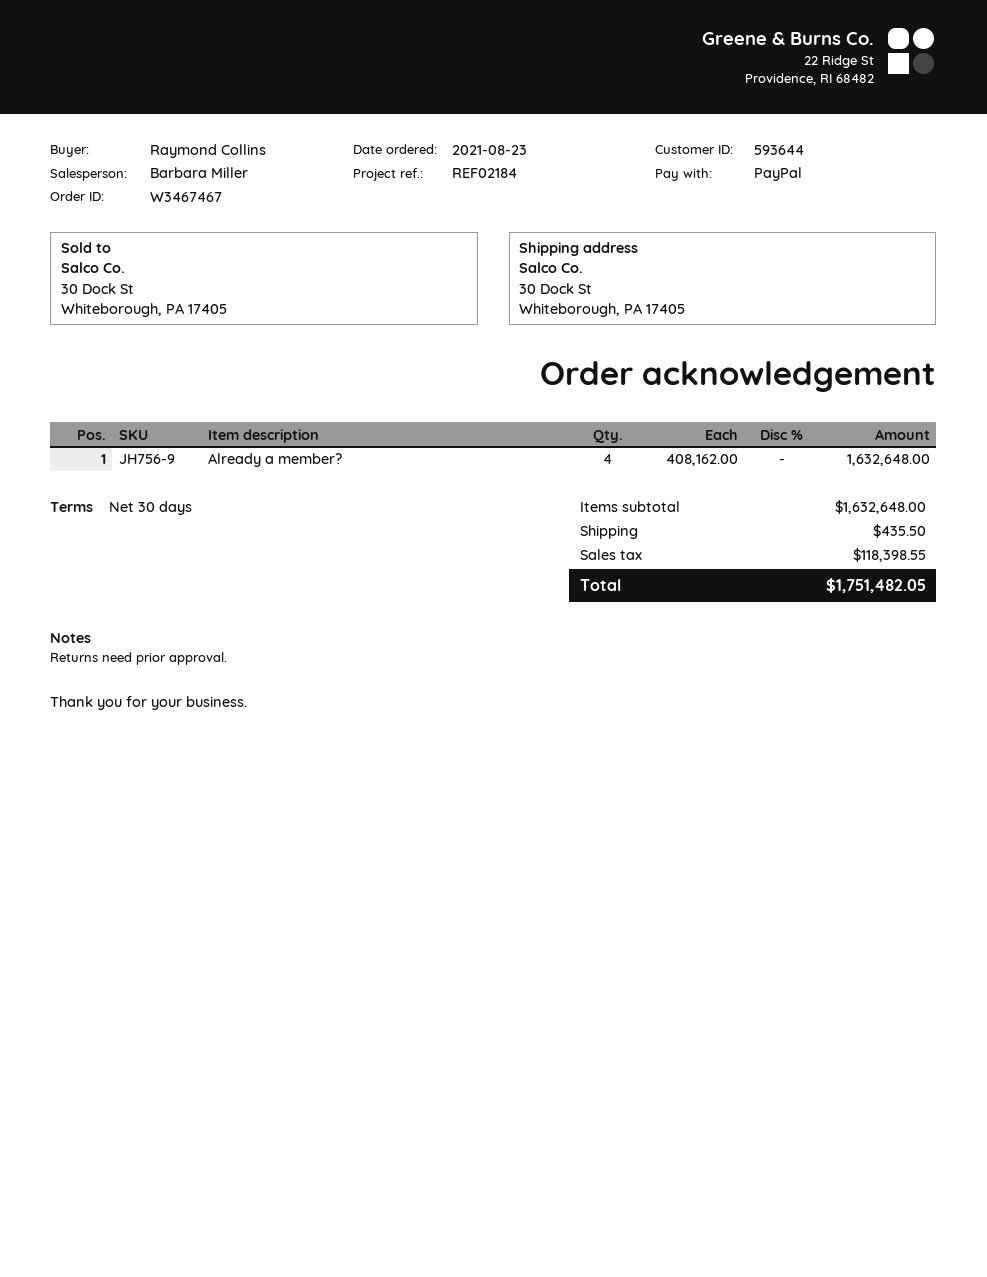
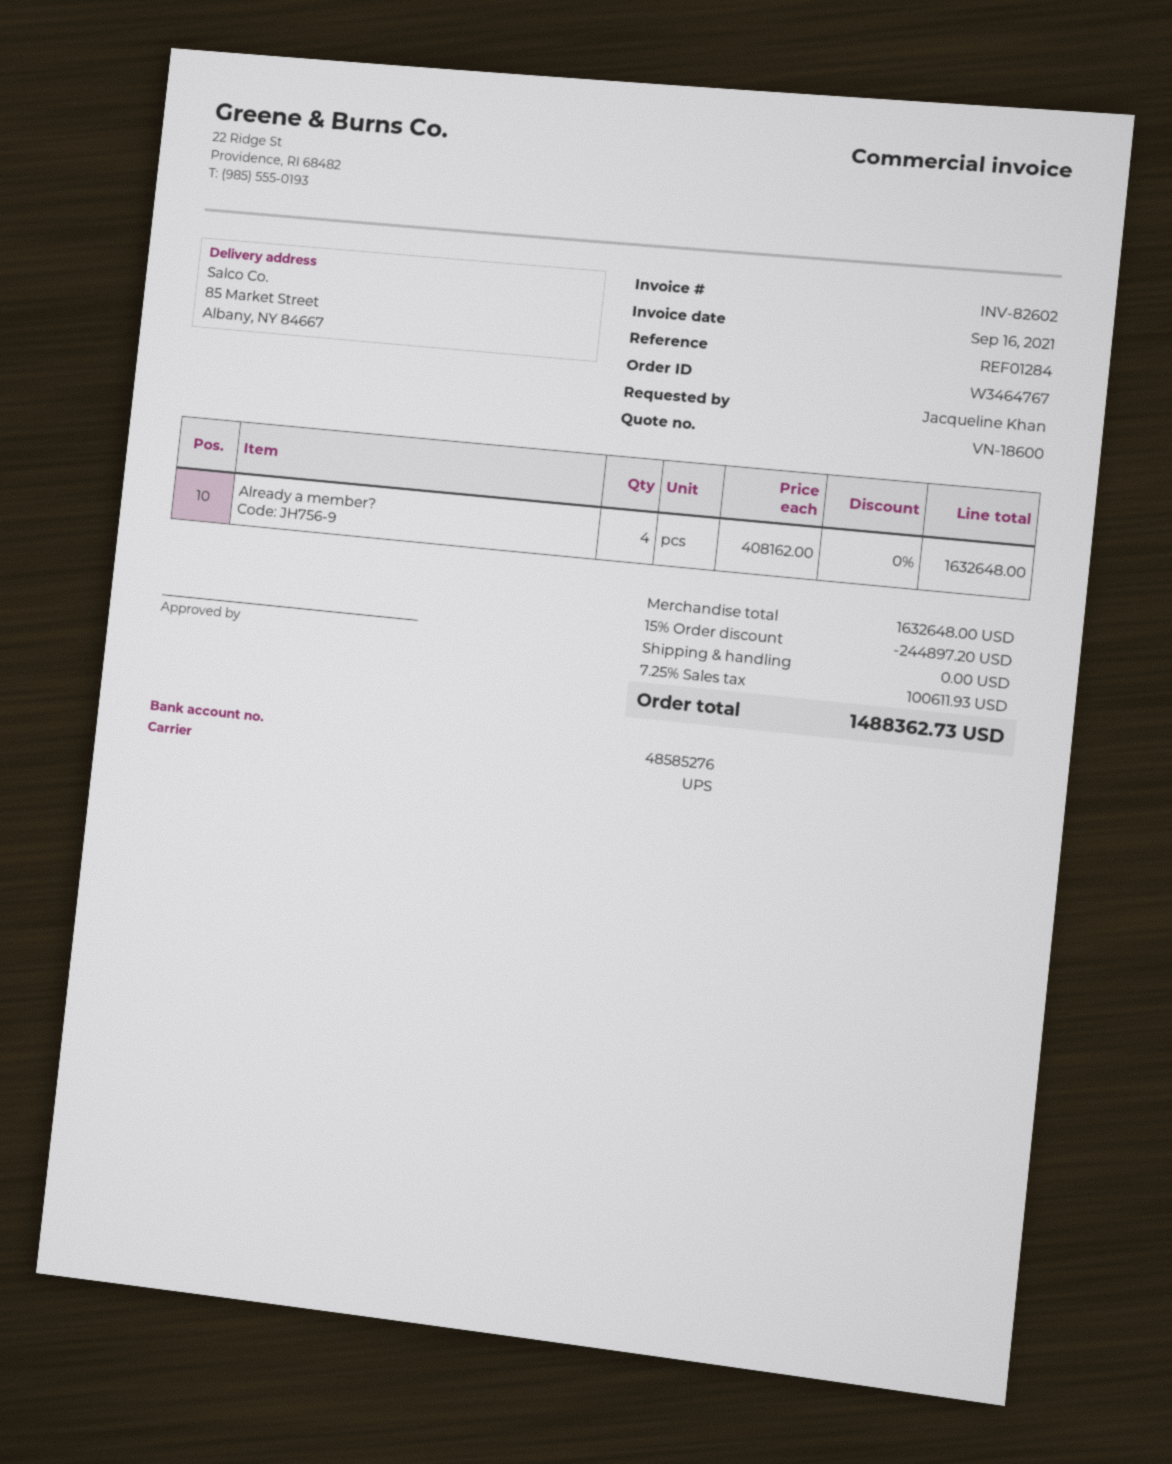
order number: W3467467 -> W3464767
reference: REF02184 -> REF01284
ordered by: Raymond Collins -> Jacqueline Khan
ship to: 30 Dock St, Whiteborough, PA 17405 -> 85 Market Street, Albany, NY 84667
discount: none -> 15% = 244897.20
shipping: 435.50 -> 0.00
tax: 118398.55 -> 100611.93
total: 1751482.05 -> 1488362.73

